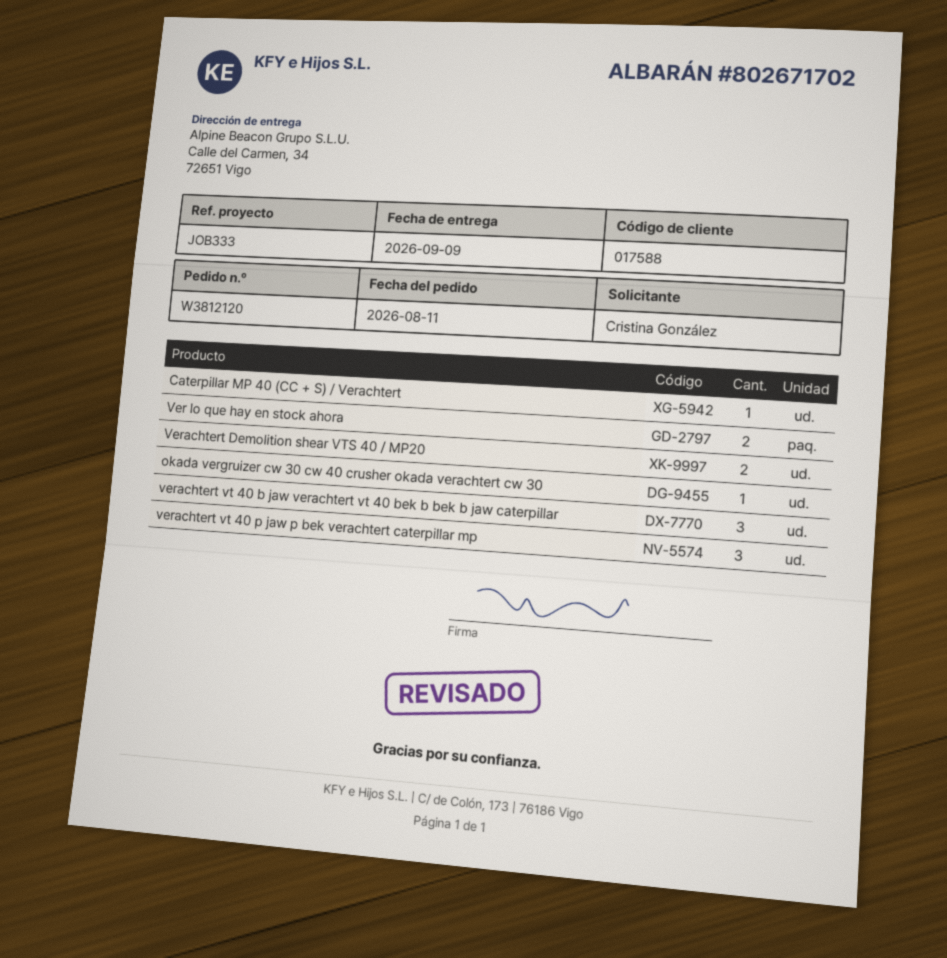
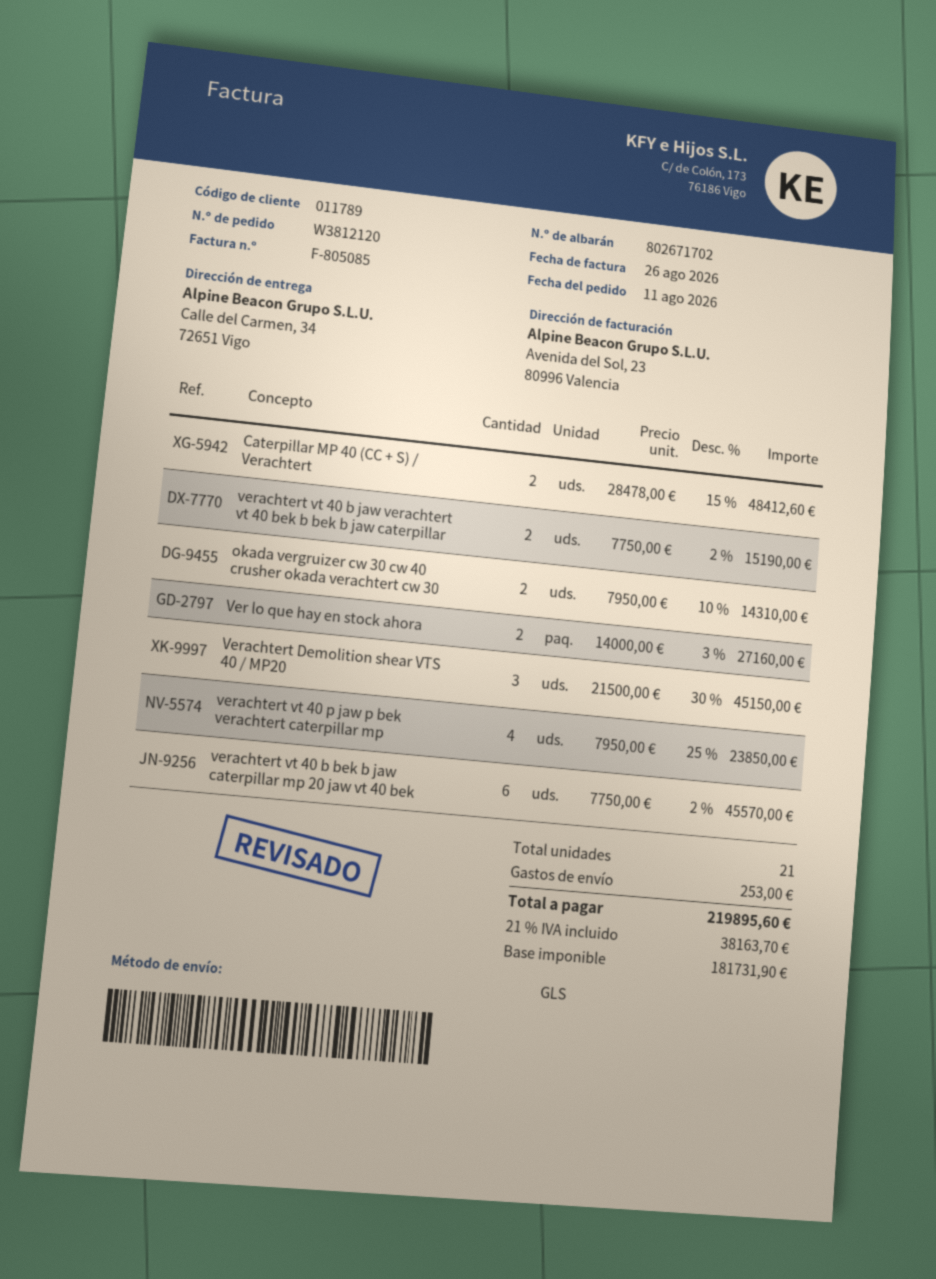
customer number: 017588 -> 011789
Caterpillar MP 40 (CC + S) / Verachtert: 1 -> 2
Verachtert Demolition shear VTS 40 / MP20: 2 -> 3
okada vergruizer cw 30 cw 40 crusher okada verachtert cw 30: 1 -> 2
verachtert vt 40 b jaw verachtert vt 40 bek b bek b jaw caterpillar: 3 -> 2
verachtert vt 40 p jaw p bek verachtert caterpillar mp: 3 -> 4
verachtert vt 40 b bek b jaw caterpillar mp 20 jaw vt 40 bek: none -> 6

